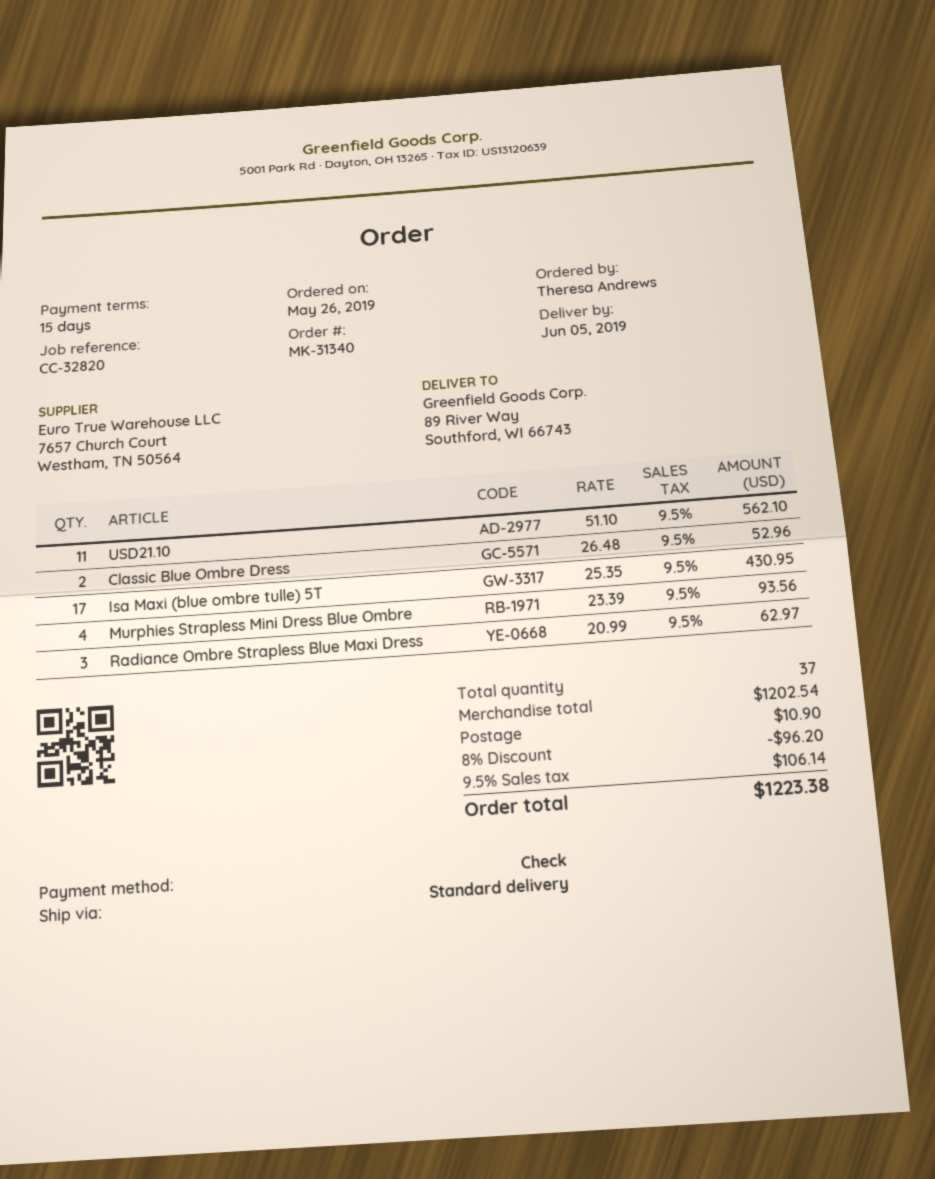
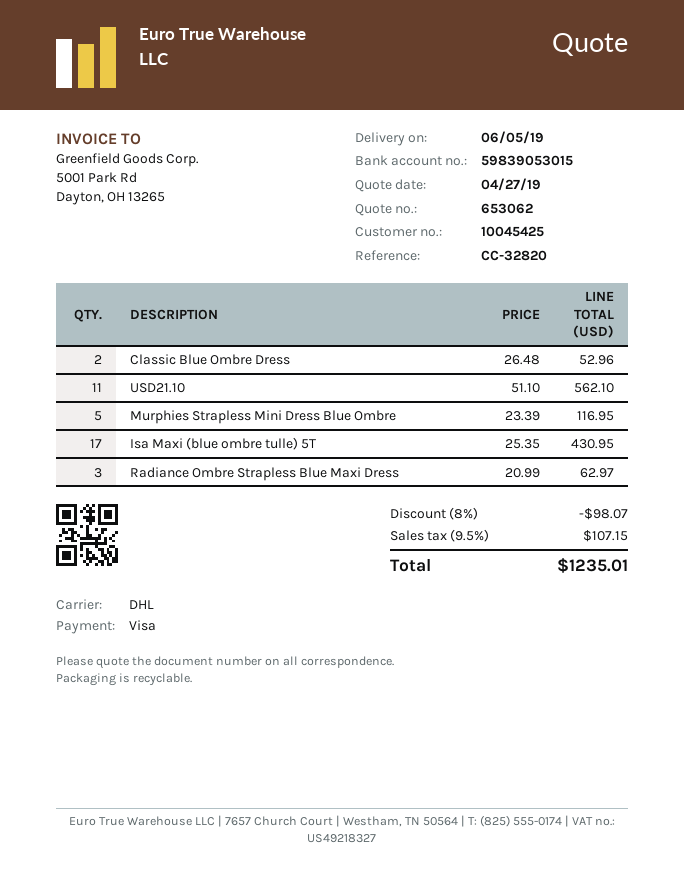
payment method: cheque -> Visa
shipping method: standard -> DHL
Murphies Strapless Mini Dress Blue Ombre: 4 x 23.39 = 93.56 -> 5 x 23.39 = 116.95
discount: 8% = 96.20 -> 8% = 98.07
shipping: 10.90 -> none
tax: 9.5% = 106.14 -> 9.5% = 107.15
total: 1223.38 -> 1235.01

